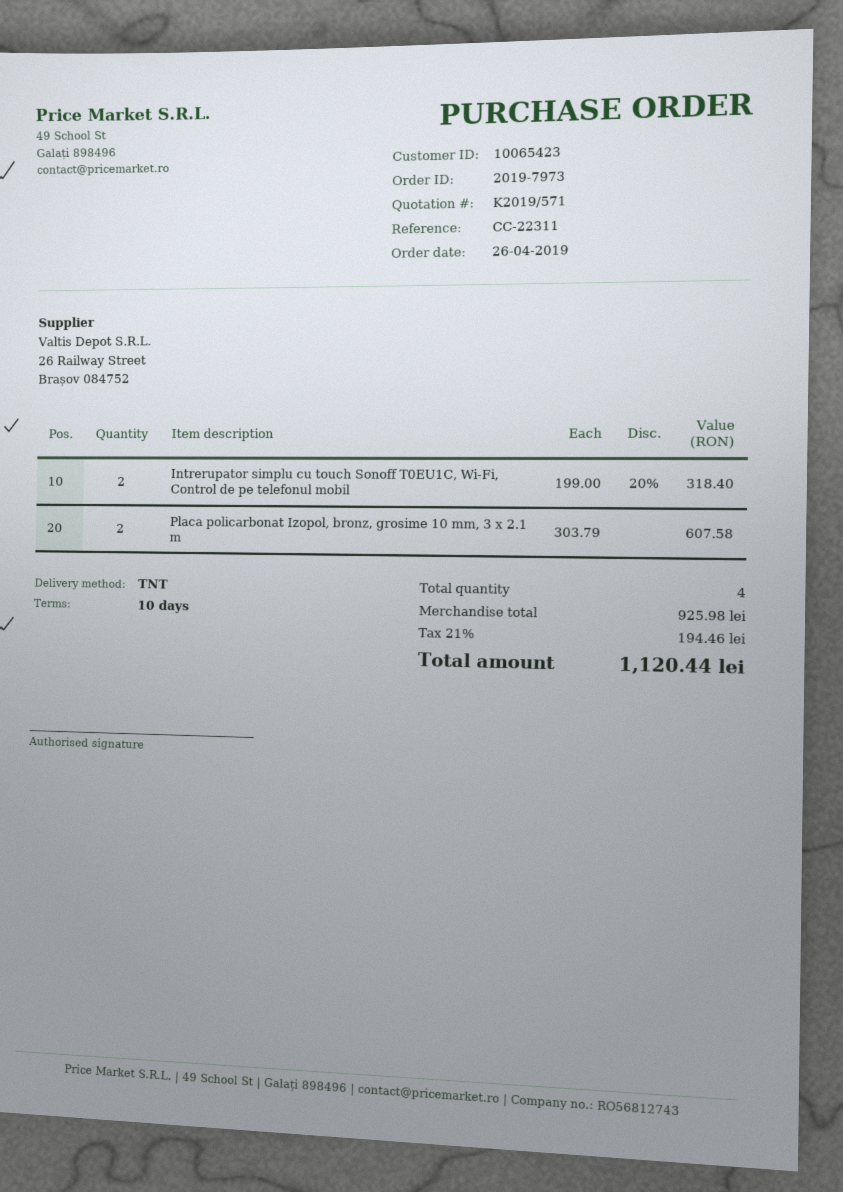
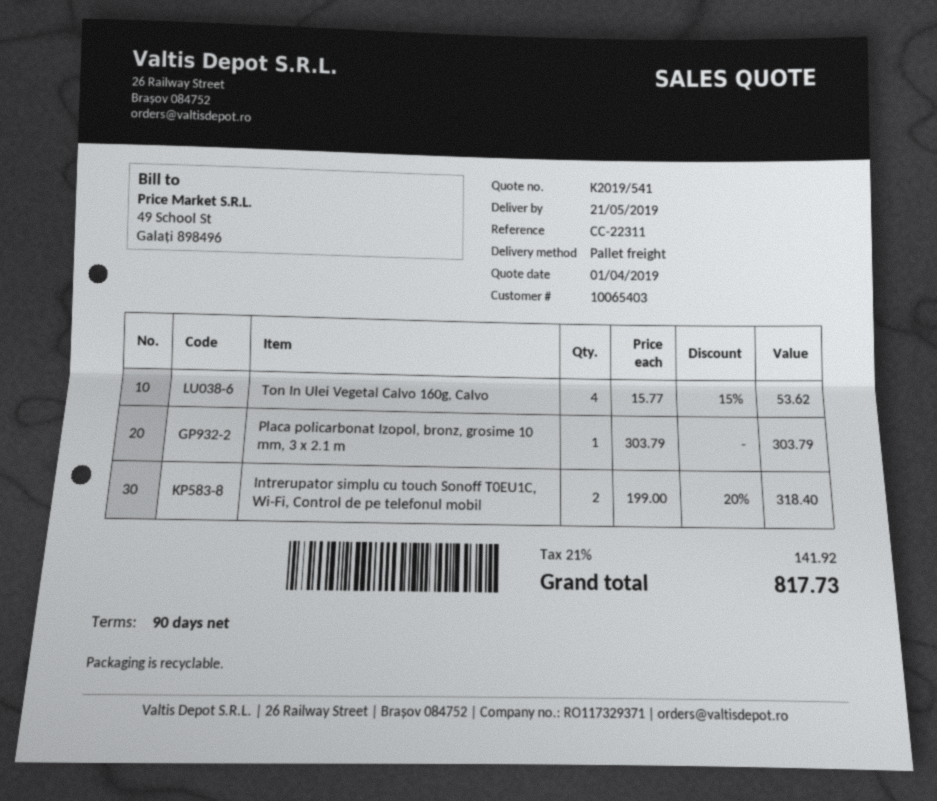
quote number: K2019/571 -> K2019/541
payment terms: 10 days -> 90 days
customer number: 10065423 -> 10065403
shipping method: TNT -> pallet freight
Placa policarbonat Izopol, bronz, grosime 10 mm, 3 x 2.1 m: 2 x 303.79 = 607.58 -> 1 x 303.79 = 303.79
Ton In Ulei Vegetal Calvo 160g, Calvo: none -> 4 x 15.77 - 15% = 53.62
tax: 21% = 194.46 -> 21% = 141.92
total: 1120.44 -> 817.73

